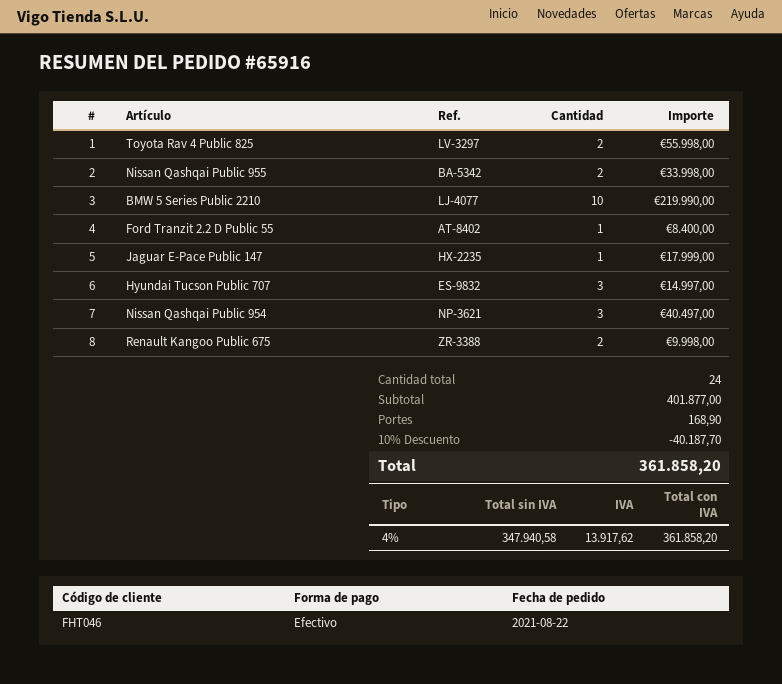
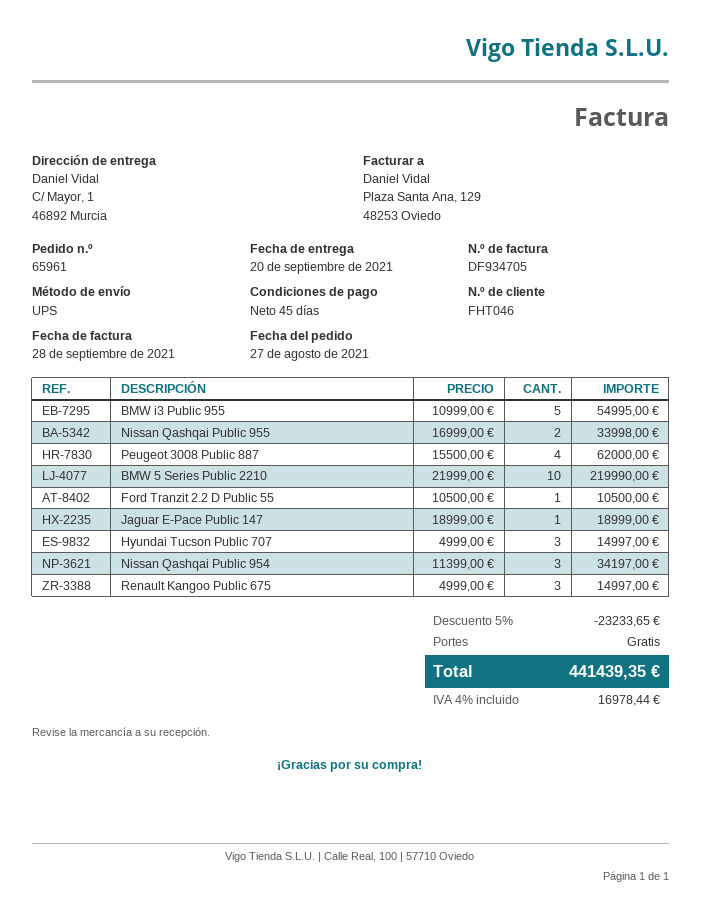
order number: 65916 -> 65961
order date: 2021-08-22 -> 2021-08-27
Toyota Rav 4 Public 825: 2 for 55998.00 -> none
Ford Tranzit 2.2 D Public 55: 1 for 8400.00 -> 1 for 10500.00
Jaguar E-Pace Public 147: 1 for 17999.00 -> 1 for 18999.00
Nissan Qashqai Public 954: 3 for 40497.00 -> 3 for 34197.00
Renault Kangoo Public 675: 2 for 9998.00 -> 3 for 14997.00
BMW i3 Public 955: none -> 5 for 54995.00
Peugeot 3008 Public 887: none -> 4 for 62000.00
discount: 10% = 40187.70 -> 5% = 23233.65
shipping: 168.90 -> 0.00
tax: 4% = 13917.62 -> 4% = 16978.44
total: 361858.20 -> 441439.35

